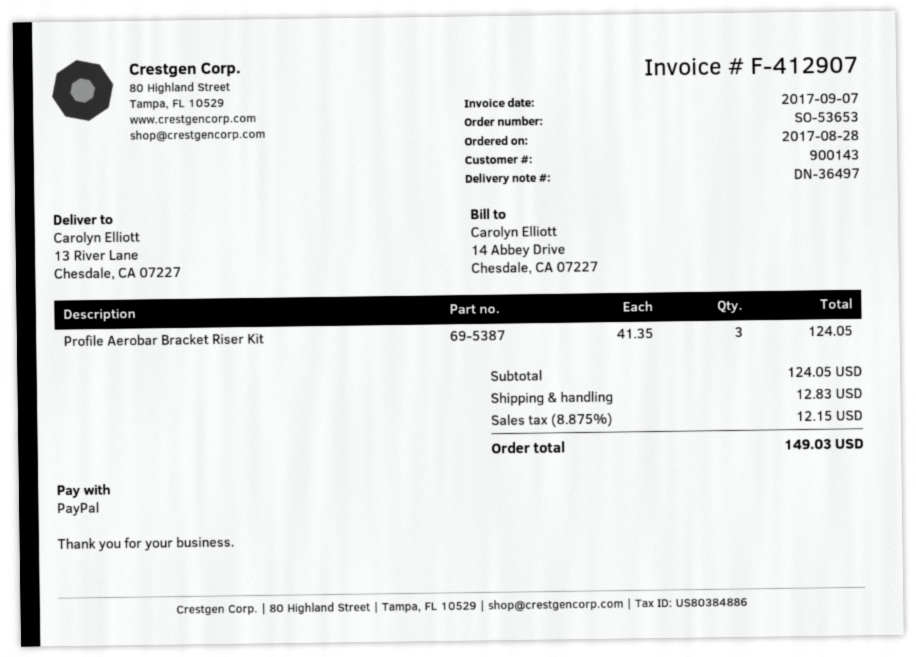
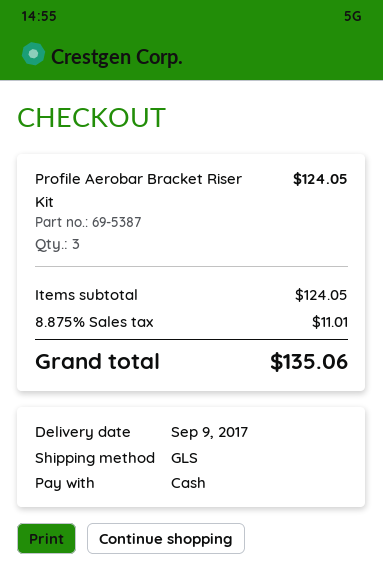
payment method: PayPal -> cash
shipping: 12.83 -> none
tax: 8.875% = 12.15 -> 8.875% = 11.01
total: 149.03 -> 135.06

